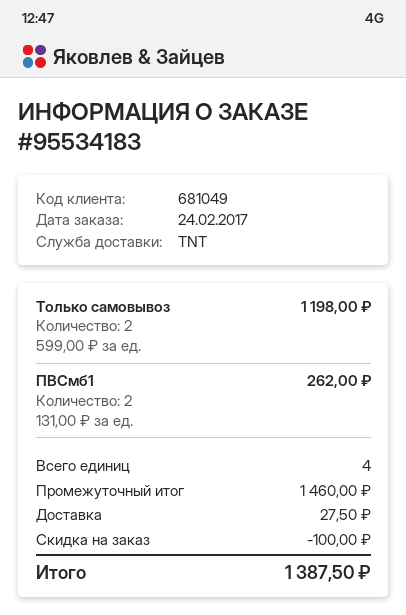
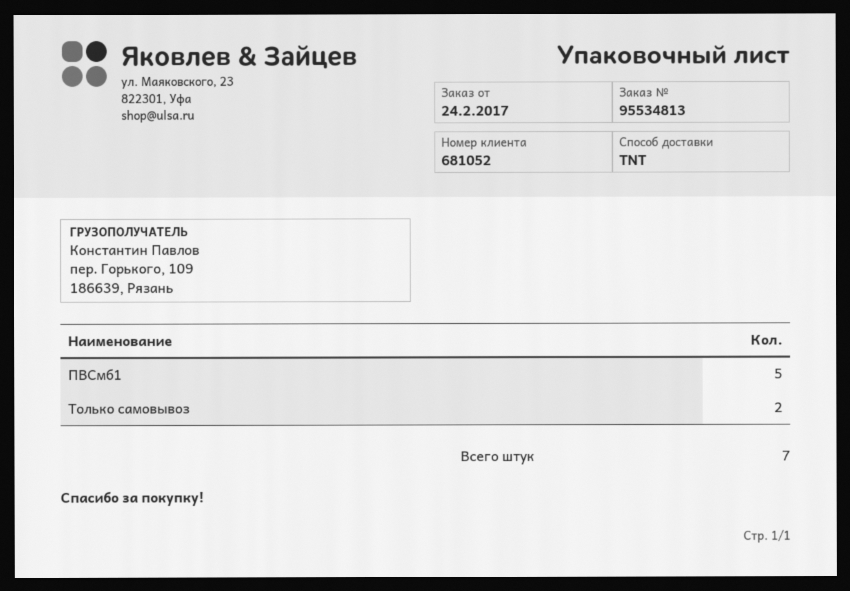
order number: 95534183 -> 95534813
customer number: 681049 -> 681052
ПВСмб1: 2 -> 5
total quantity: 4 -> 7

